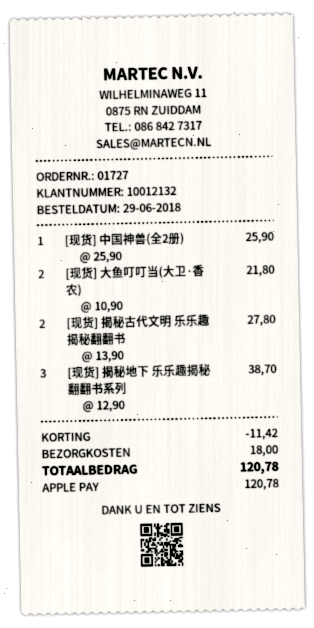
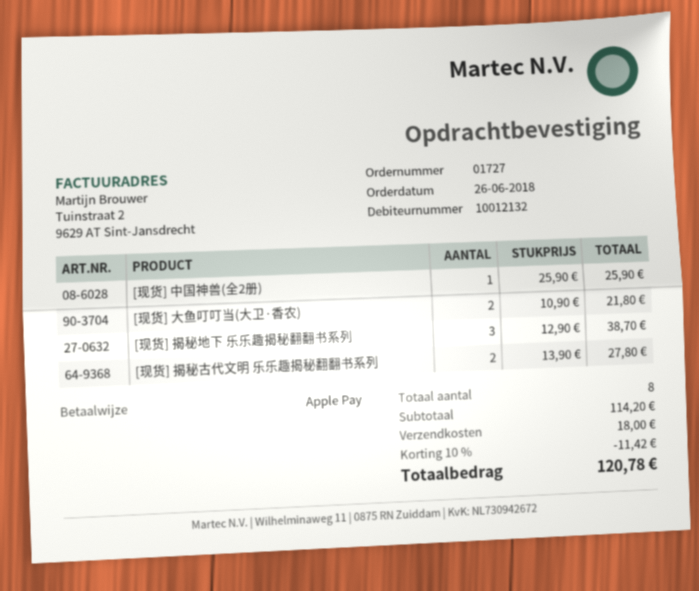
order date: 2018-06-29 -> 2018-06-26

